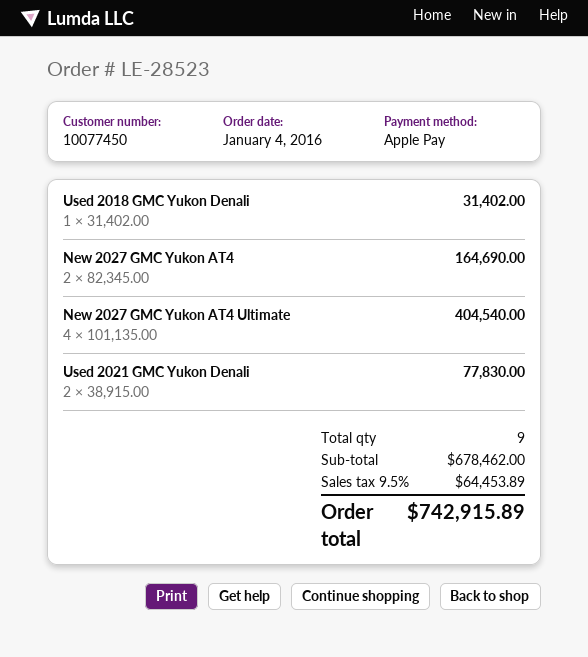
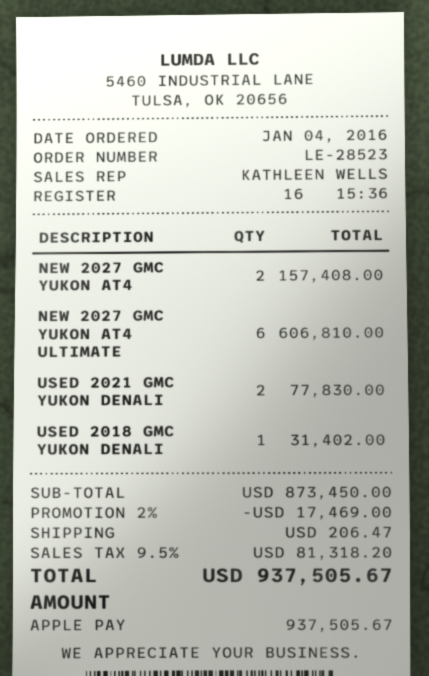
New 2027 GMC Yukon AT4: 2 for 164690.00 -> 2 for 157408.00
New 2027 GMC Yukon AT4 Ultimate: 4 for 404540.00 -> 6 for 606810.00
subtotal: 678462.00 -> 873450.00
discount: none -> 2% = 17469.00
shipping: none -> 206.47
tax: 9.5% = 64453.89 -> 9.5% = 81318.20
total: 742915.89 -> 937505.67

